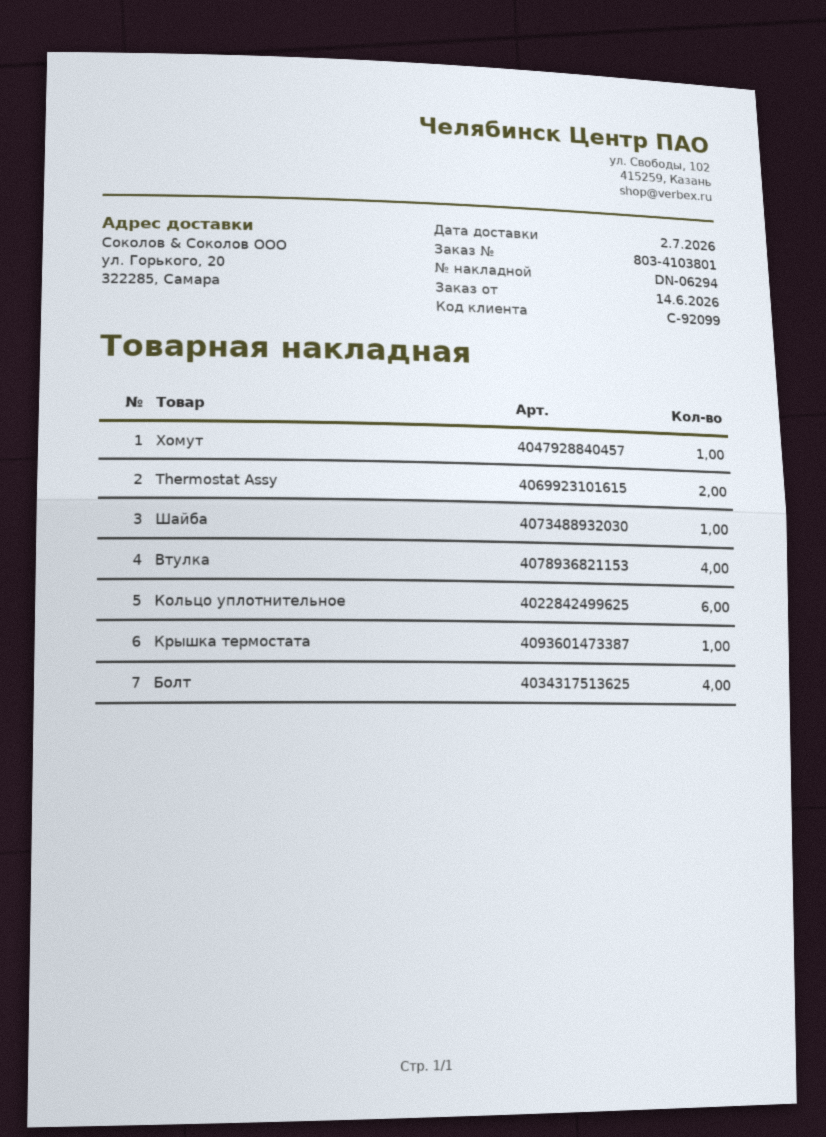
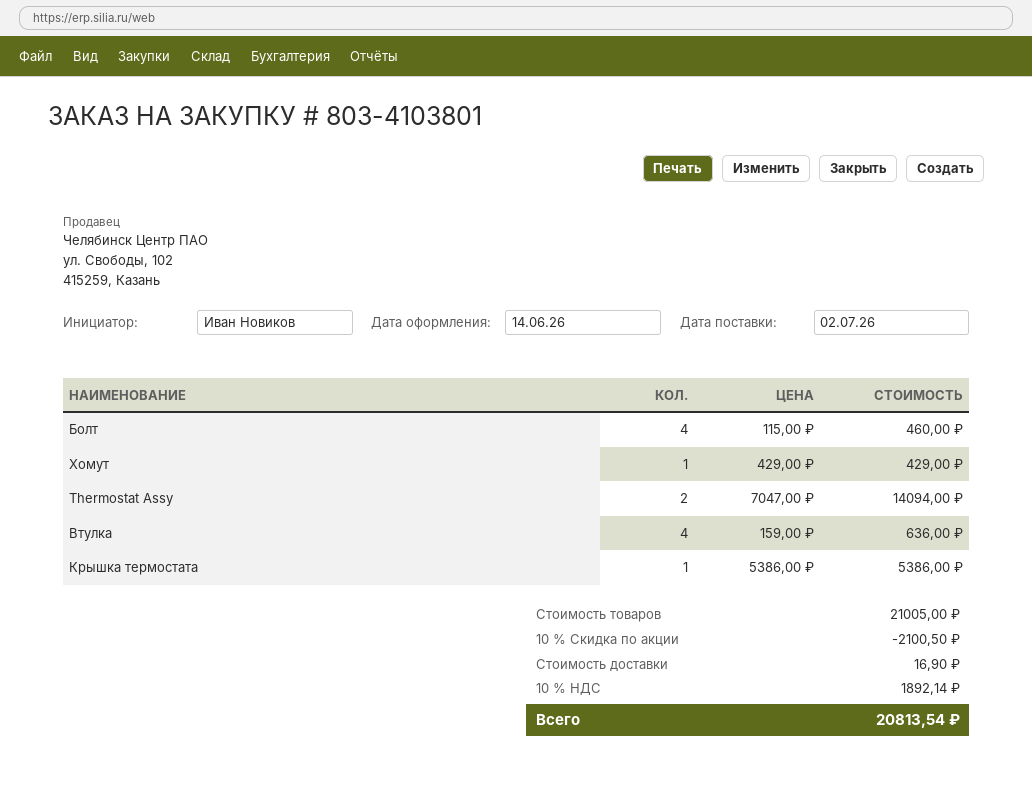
Шайба: 1 -> none
Кольцо уплотнительное: 6 -> none

